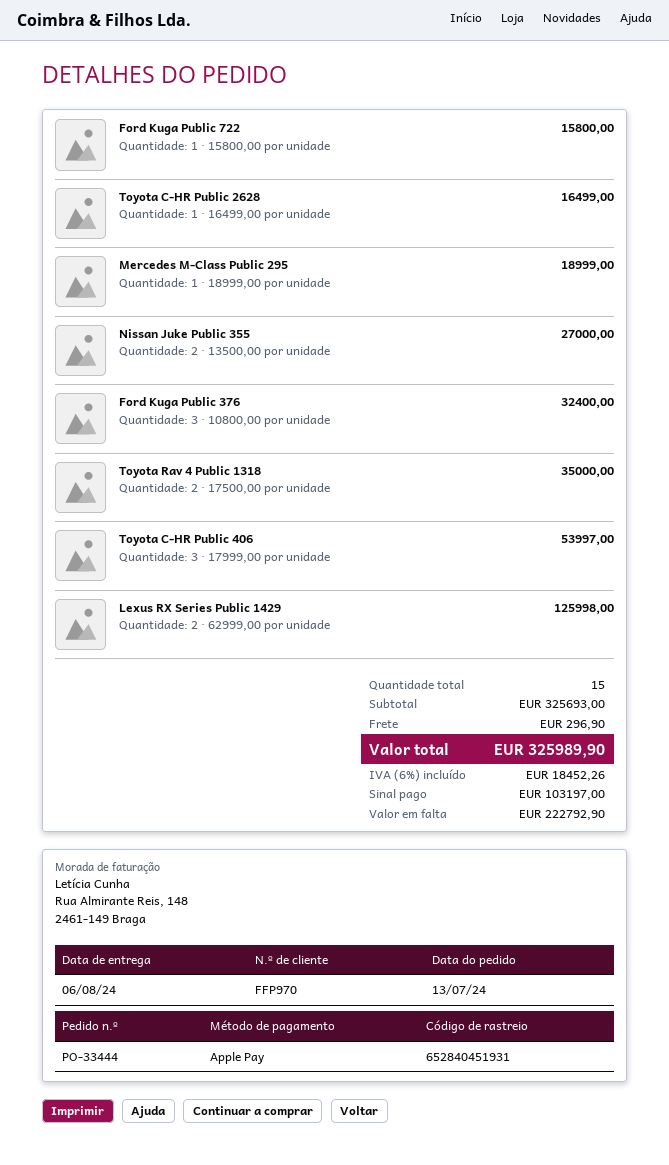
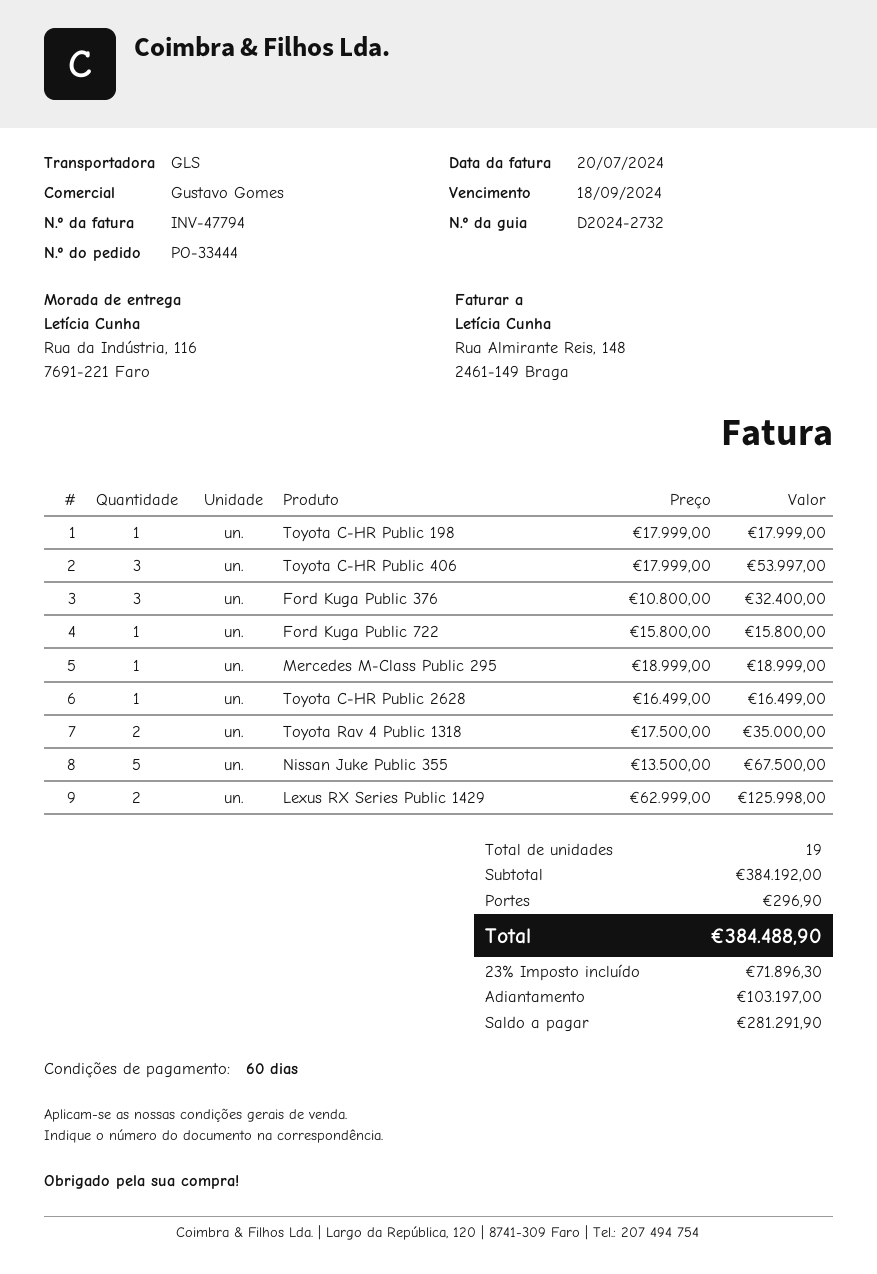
Nissan Juke Public 355: 2 x 13500.00 = 27000.00 -> 5 x 13500.00 = 67500.00
Toyota C-HR Public 198: none -> 1 x 17999.00 = 17999.00
total quantity: 15 -> 19
subtotal: 325693.00 -> 384192.00
tax: 6% = 18452.26 -> 23% = 71896.30
total: 325989.90 -> 384488.90
balance: 222792.90 -> 281291.90

